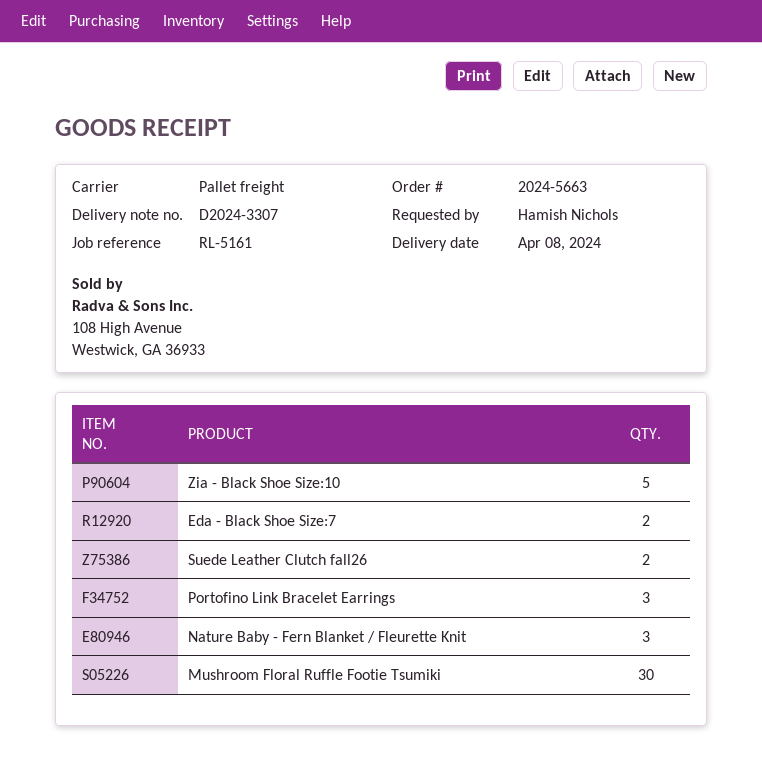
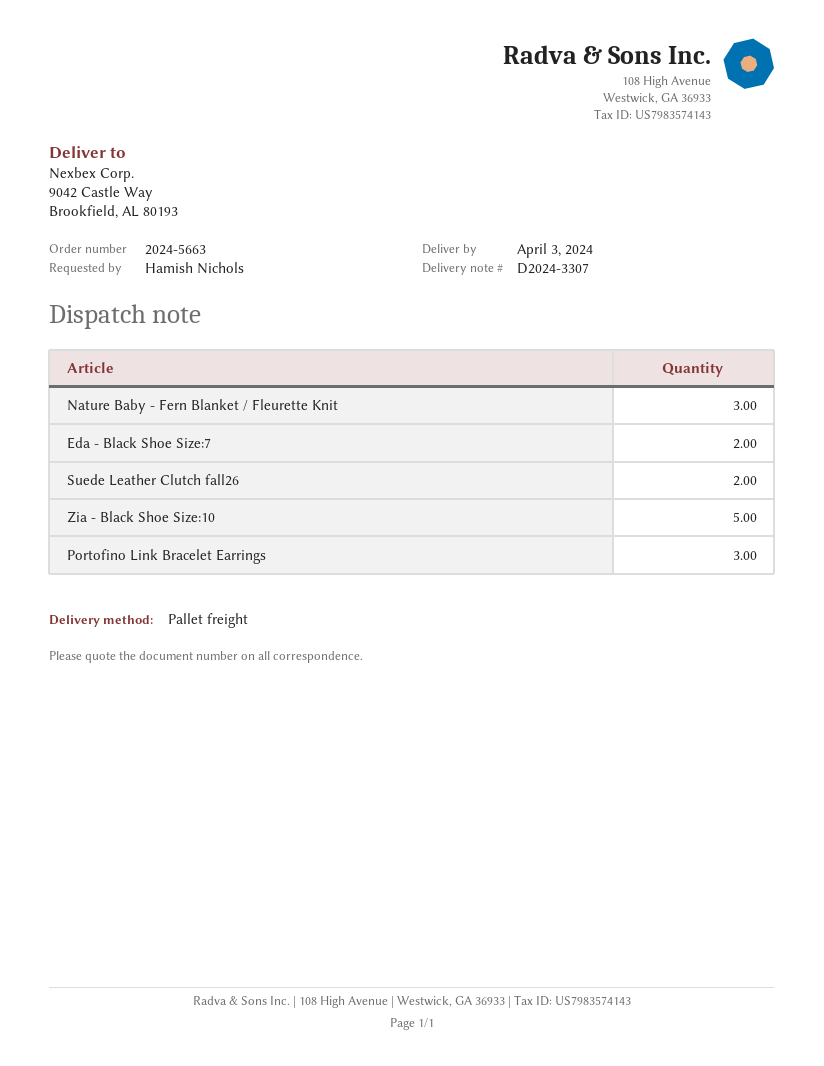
delivery date: 2024-04-08 -> 2024-04-03
Mushroom Floral Ruffle Footie Tsumiki: 30 -> none

